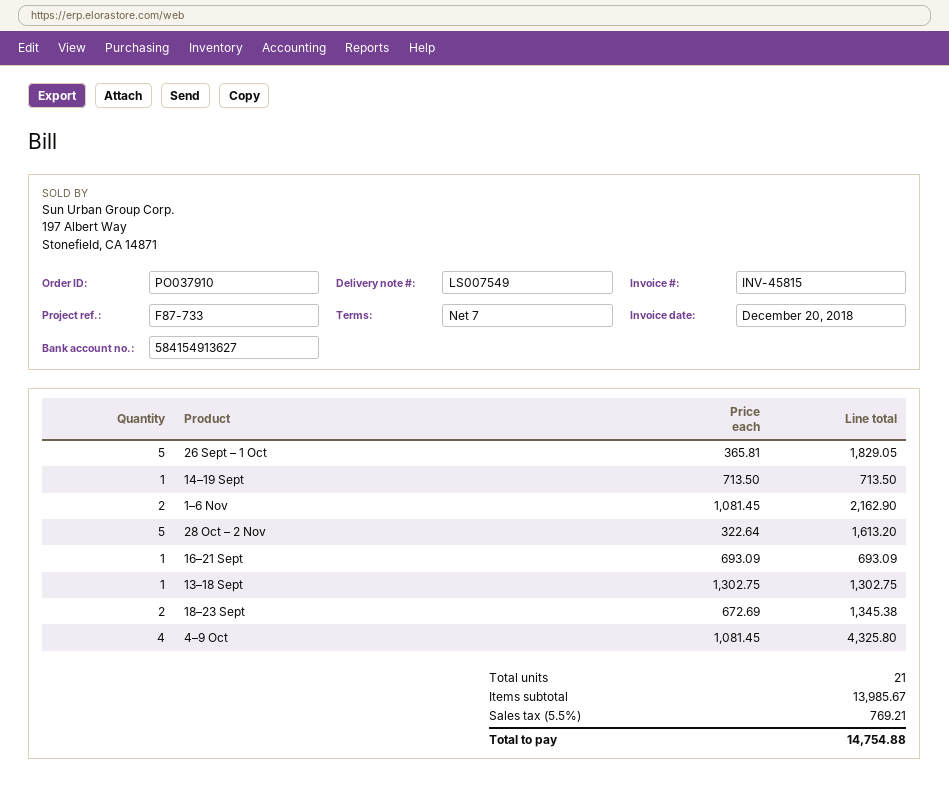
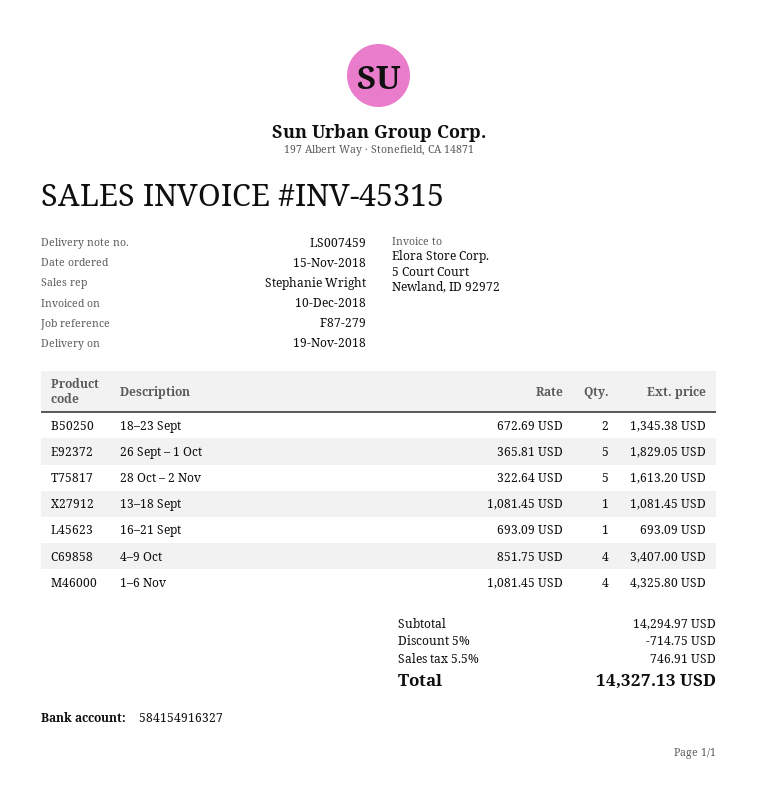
delivery note number: LS007549 -> LS007459
invoice number: INV-45815 -> INV-45315
invoice date: 2018-12-20 -> 2018-12-10
reference: F87-733 -> F87-279
bank account: 584154913627 -> 584154916327
14–19 Sept: 1 x 713.50 = 713.50 -> none
1–6 Nov: 2 x 1081.45 = 2162.90 -> 4 x 1081.45 = 4325.80
13–18 Sept: 1 x 1302.75 = 1302.75 -> 1 x 1081.45 = 1081.45
4–9 Oct: 4 x 1081.45 = 4325.80 -> 4 x 851.75 = 3407.00
subtotal: 13985.67 -> 14294.97
discount: none -> 5% = 714.75
tax: 5.5% = 769.21 -> 5.5% = 746.91
total: 14754.88 -> 14327.13

